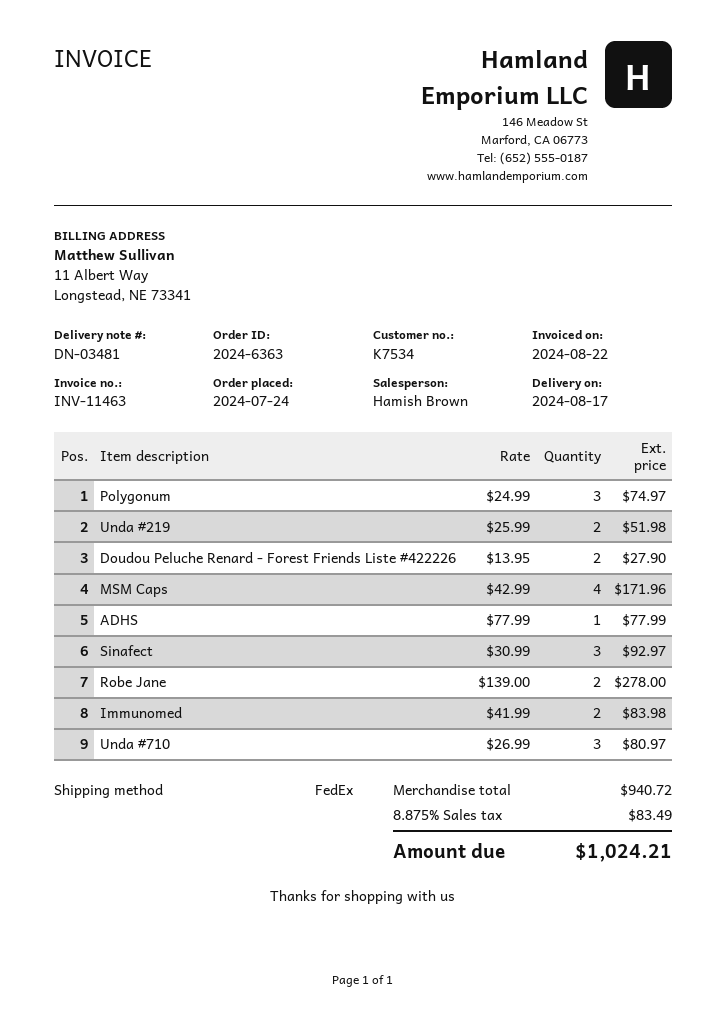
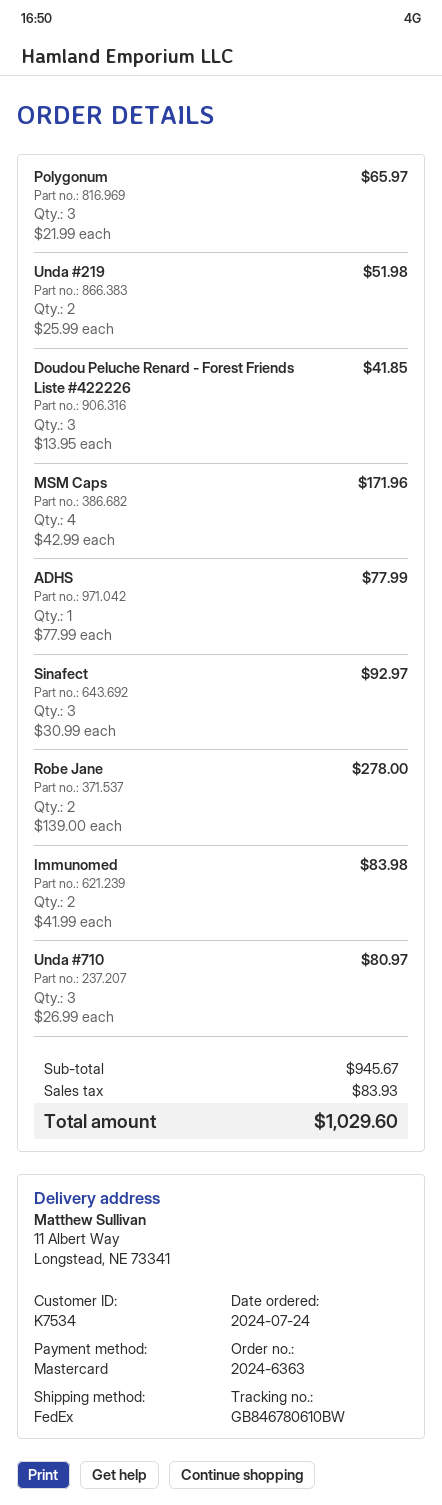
Polygonum: 3 x 24.99 = 74.97 -> 3 x 21.99 = 65.97
Doudou Peluche Renard - Forest Friends Liste #422226: 2 x 13.95 = 27.90 -> 3 x 13.95 = 41.85
subtotal: 940.72 -> 945.67
tax: 83.49 -> 83.93
total: 1024.21 -> 1029.60

